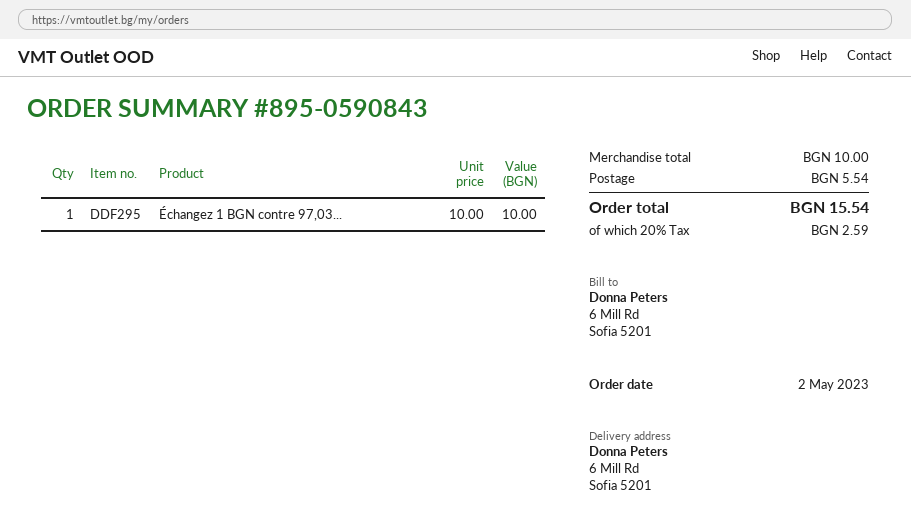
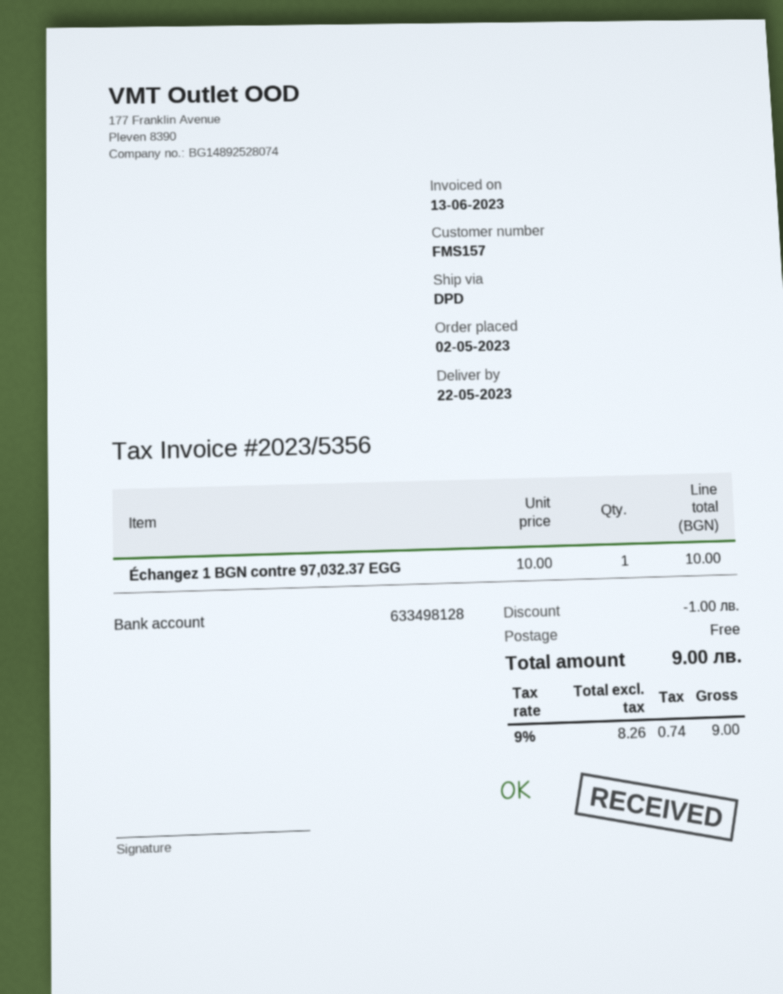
discount: none -> 1.00
shipping: 5.54 -> 0.00
tax: 20% = 2.59 -> 9% = 0.74
total: 15.54 -> 9.00

